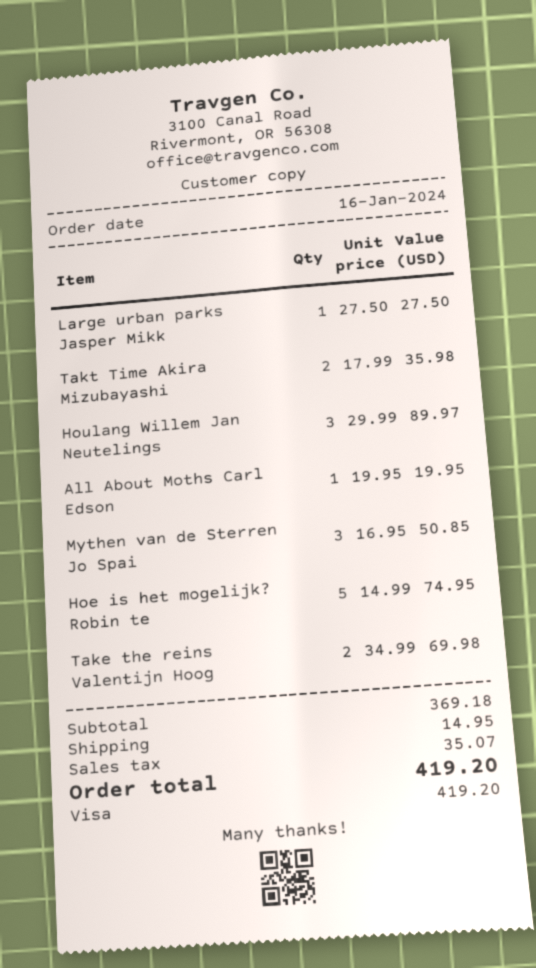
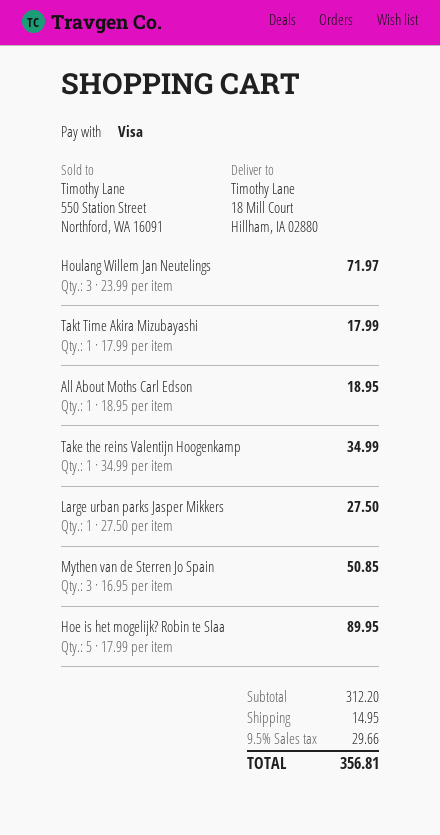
Takt Time Akira Mizubayashi: 2 x 17.99 = 35.98 -> 1 x 17.99 = 17.99
Houlang Willem Jan Neutelings: 3 x 29.99 = 89.97 -> 3 x 23.99 = 71.97
All About Moths Carl Edson: 1 x 19.95 = 19.95 -> 1 x 18.95 = 18.95
Hoe is het mogelijk? Robin te: 5 x 14.99 = 74.95 -> 5 x 17.99 = 89.95
Take the reins Valentijn Hoog: 2 x 34.99 = 69.98 -> 1 x 34.99 = 34.99
subtotal: 369.18 -> 312.20
tax: 35.07 -> 29.66
total: 419.20 -> 356.81

